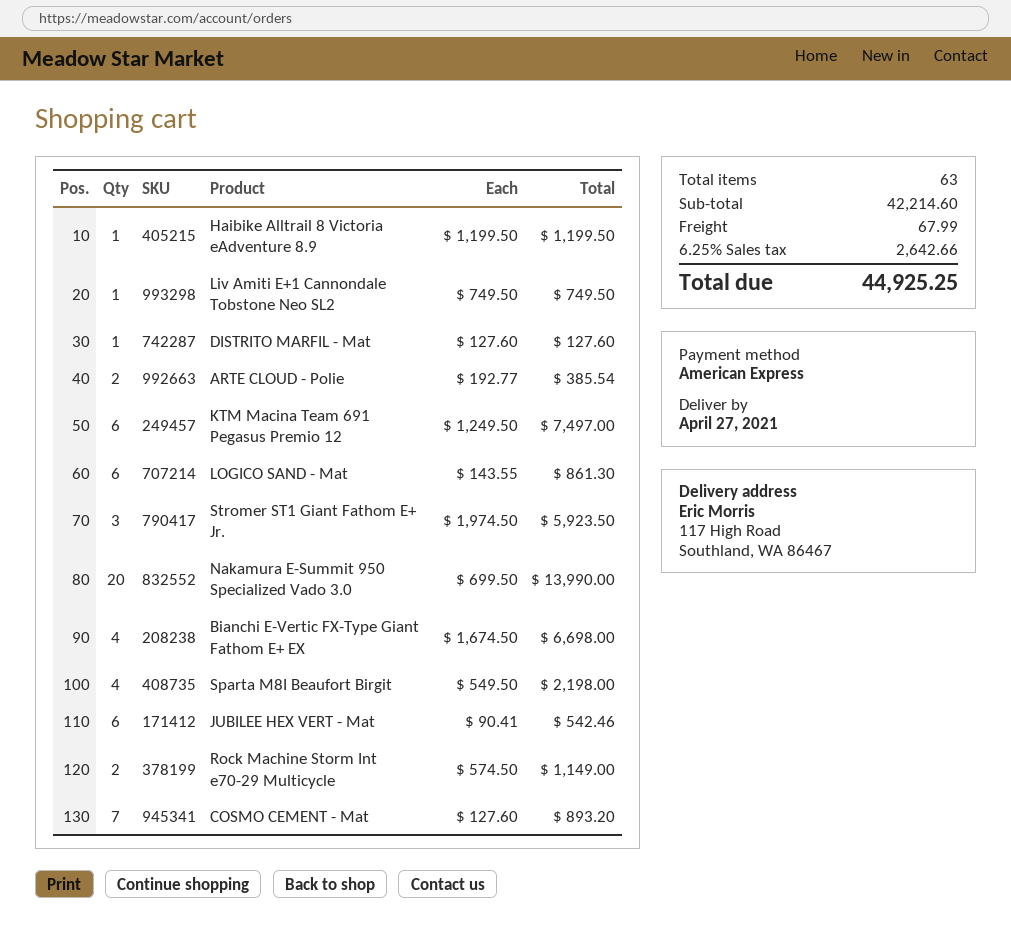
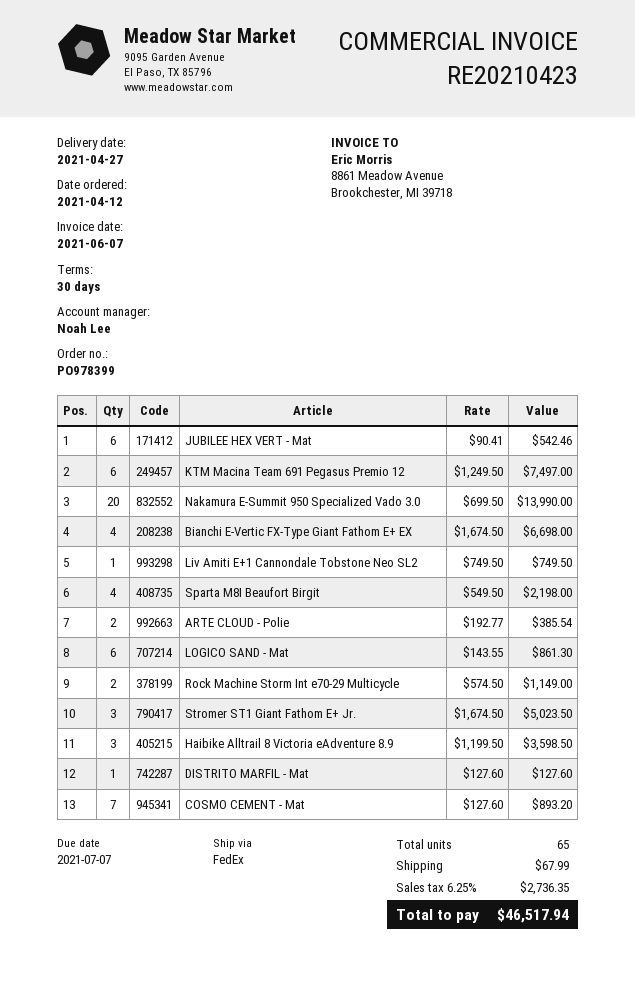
Haibike Alltrail 8 Victoria eAdventure 8.9: 1 x 1199.50 = 1199.50 -> 3 x 1199.50 = 3598.50
Stromer ST1 Giant Fathom E+ Jr.: 3 x 1974.50 = 5923.50 -> 3 x 1674.50 = 5023.50
total quantity: 63 -> 65
tax: 6.25% = 2642.66 -> 6.25% = 2736.35
total: 44925.25 -> 46517.94

